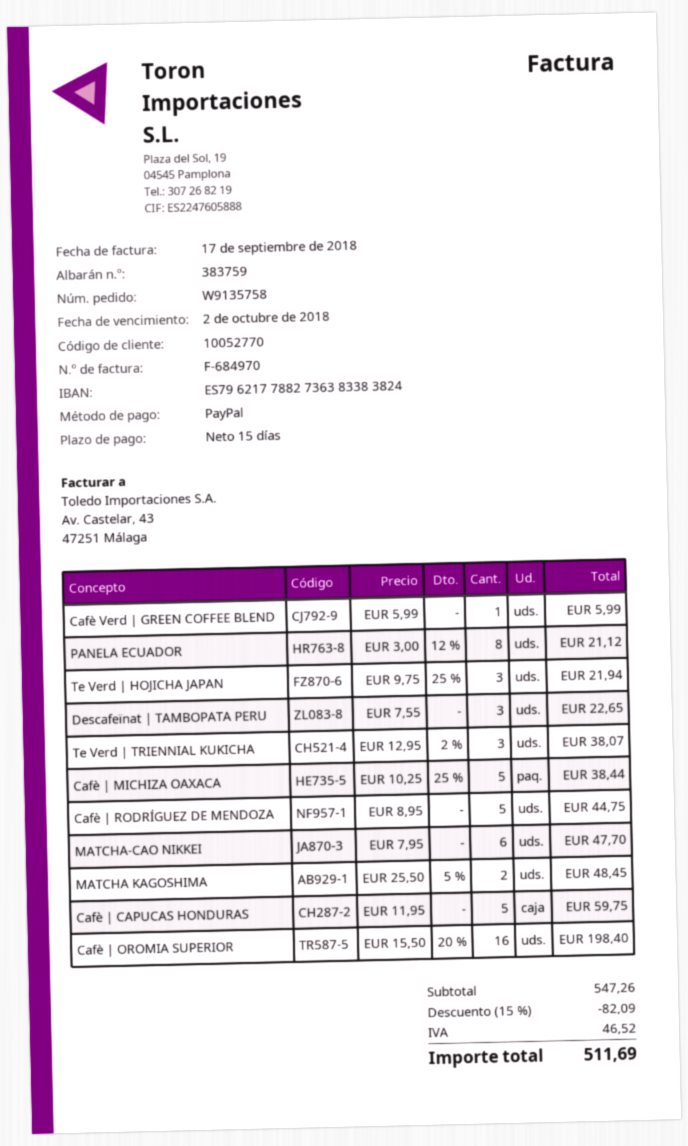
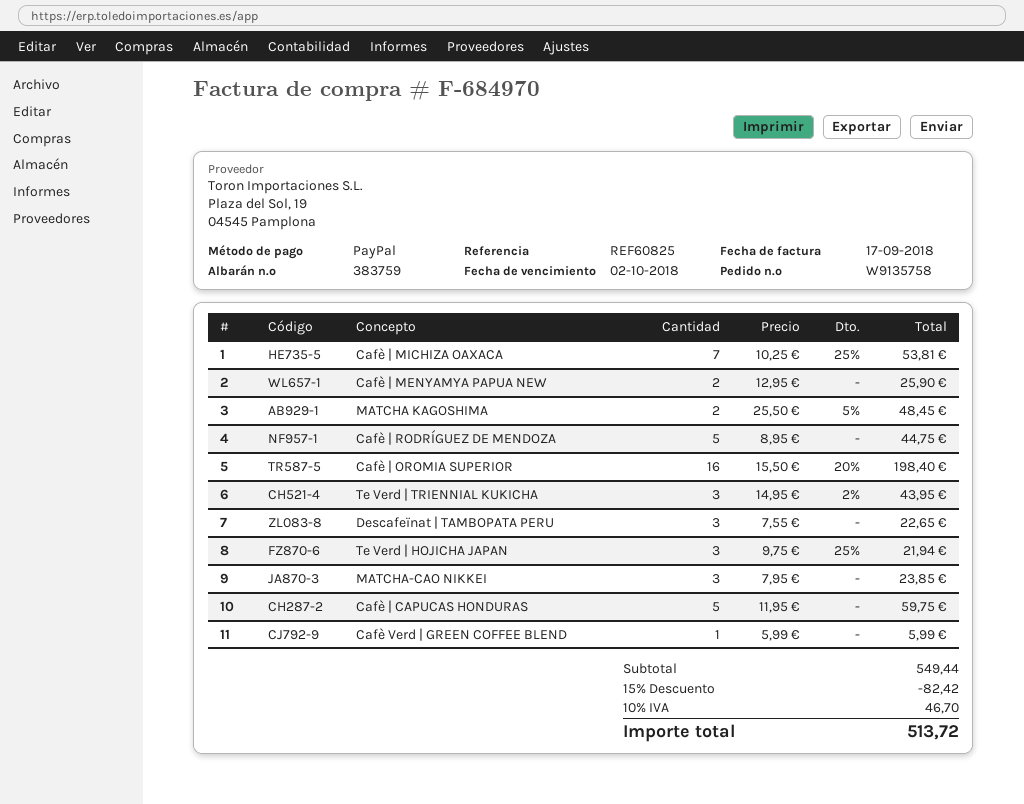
PANELA ECUADOR: 8 x 3.00 - 12% = 21.12 -> none
Te Verd | TRIENNIAL KUKICHA: 3 x 12.95 - 2% = 38.07 -> 3 x 14.95 - 2% = 43.95
Cafè | MICHIZA OAXACA: 5 x 10.25 - 25% = 38.44 -> 7 x 10.25 - 25% = 53.81
MATCHA-CAO NIKKEI: 6 x 7.95 = 47.70 -> 3 x 7.95 = 23.85
Cafè | MENYAMYA PAPUA NEW: none -> 2 x 12.95 = 25.90
subtotal: 547.26 -> 549.44
discount: 15% = 82.09 -> 15% = 82.42
tax: 46.52 -> 46.70
total: 511.69 -> 513.72

